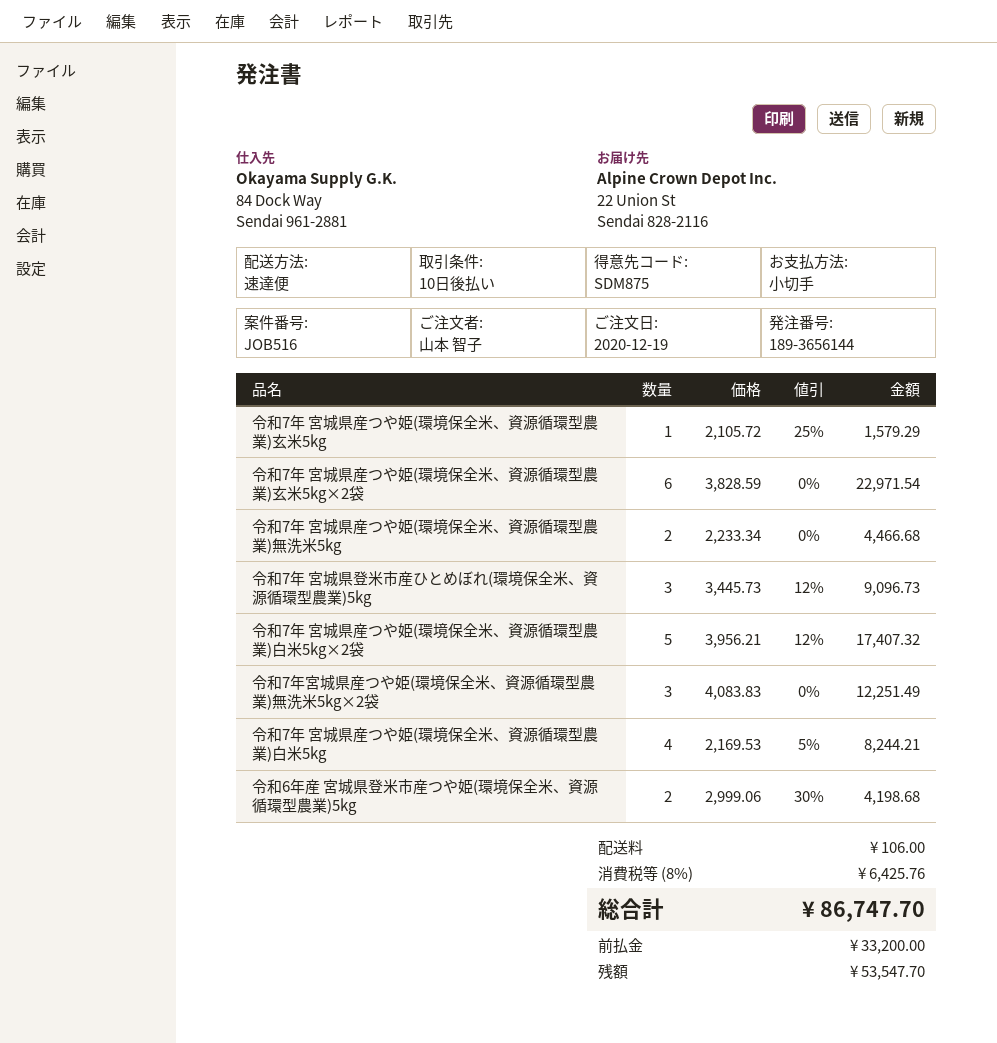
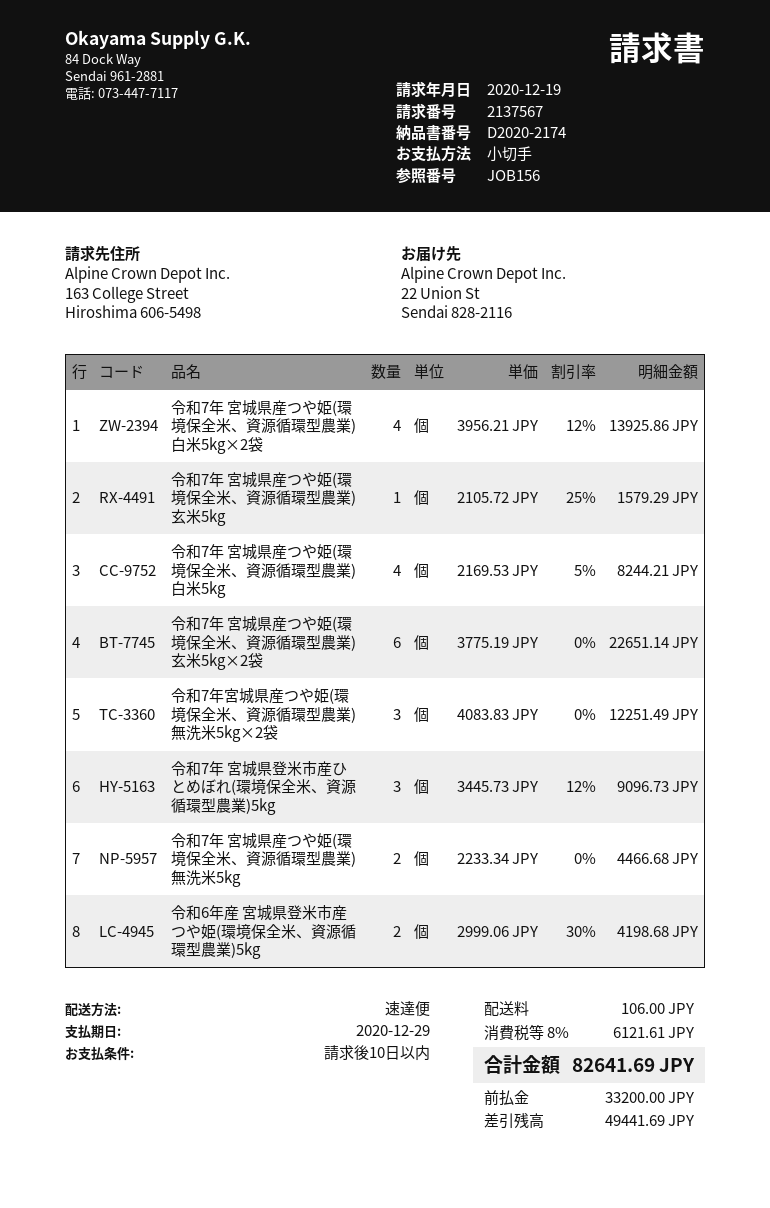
reference: JOB516 -> JOB156
令和7年 宮城県産つや姫(環境保全米、資源循環型農業)玄米5kg×2袋: 6 x 3828.59 = 22971.54 -> 6 x 3775.19 = 22651.14
令和7年 宮城県産つや姫(環境保全米、資源循環型農業)白米5kg×2袋: 5 x 3956.21 - 12% = 17407.32 -> 4 x 3956.21 - 12% = 13925.86
tax: 8% = 6425.76 -> 8% = 6121.61
total: 86747.70 -> 82641.69
balance: 53547.70 -> 49441.69

